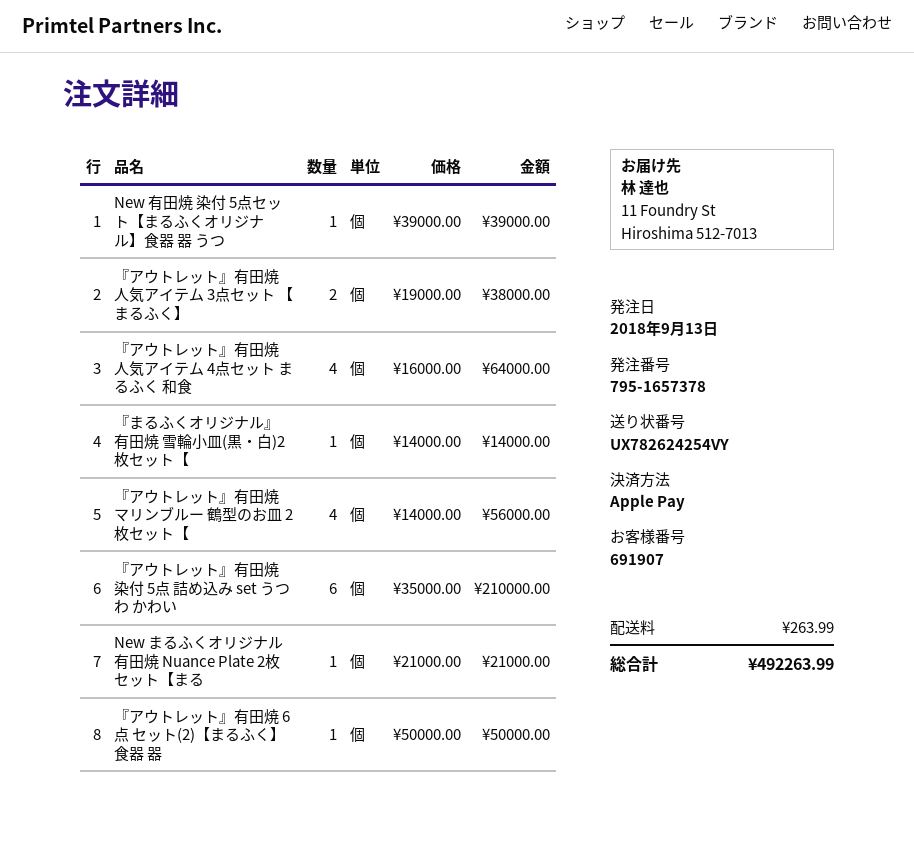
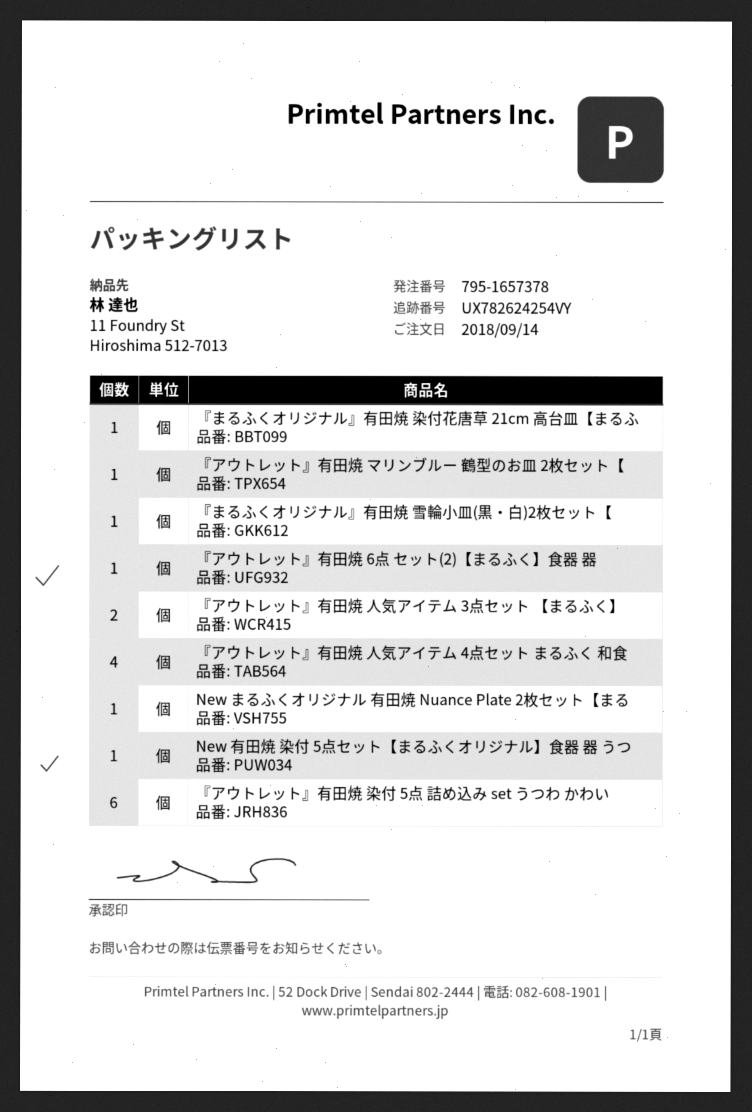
order date: 2018-09-13 -> 2018-09-14
『アウトレット』有田焼 マリンブルー 鶴型のお皿 2枚セット【: 4 -> 1
『まるふくオリジナル』有田焼 染付花唐草 21cm 高台皿【まるふ: none -> 1

